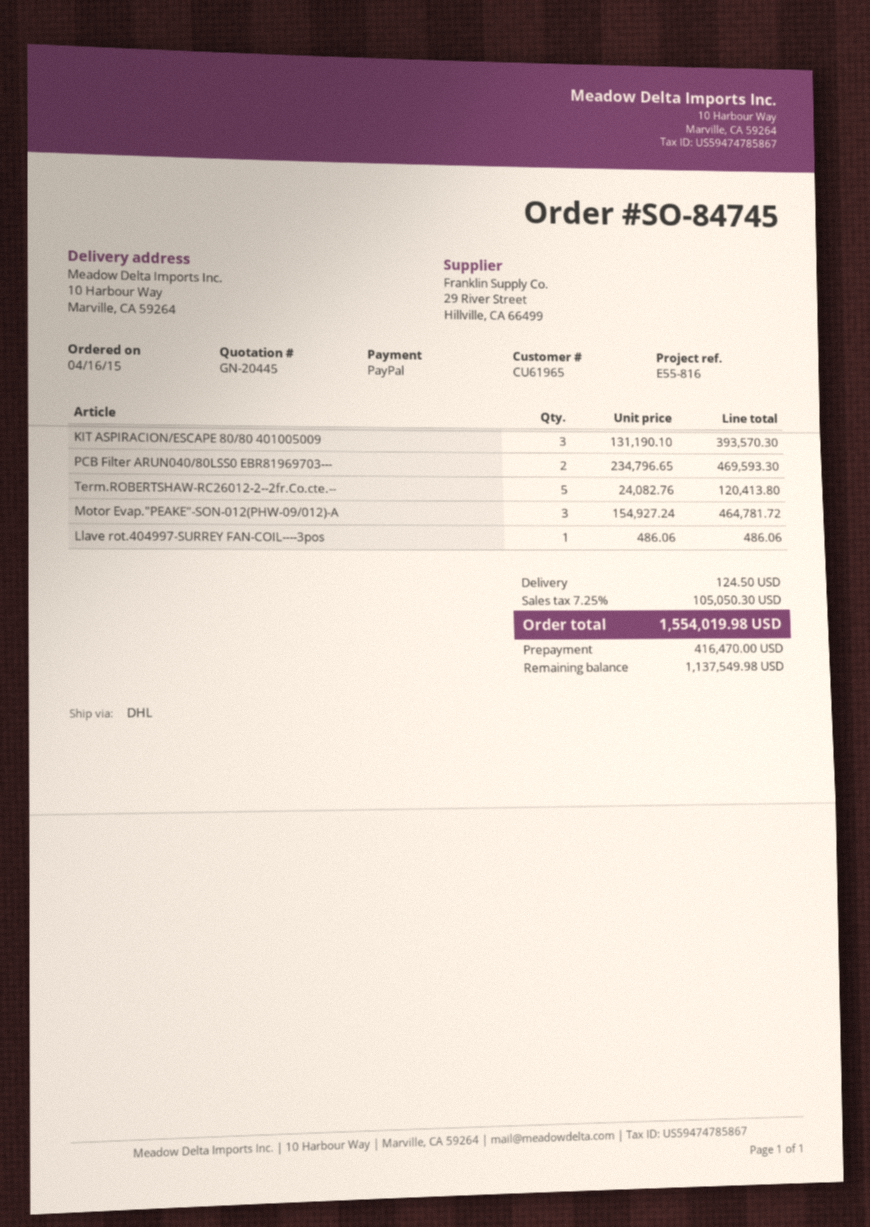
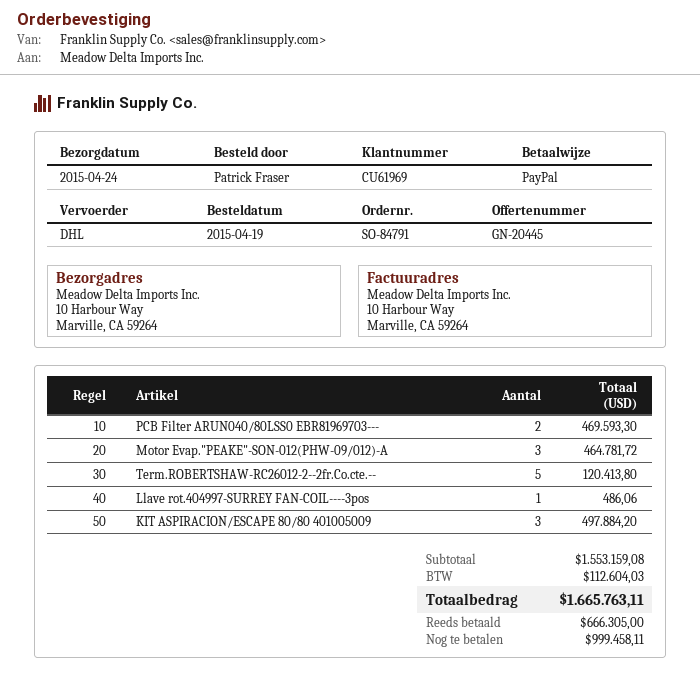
order number: SO-84745 -> SO-84791
order date: 2015-04-16 -> 2015-04-19
customer number: CU61965 -> CU61969
KIT ASPIRACION/ESCAPE 80/80 401005009: 3 for 393570.30 -> 3 for 497884.20
shipping: 124.50 -> none
tax: 105050.30 -> 112604.03
total: 1554019.98 -> 1665763.11
deposit: 416470.00 -> 666305.00
balance: 1137549.98 -> 999458.11

